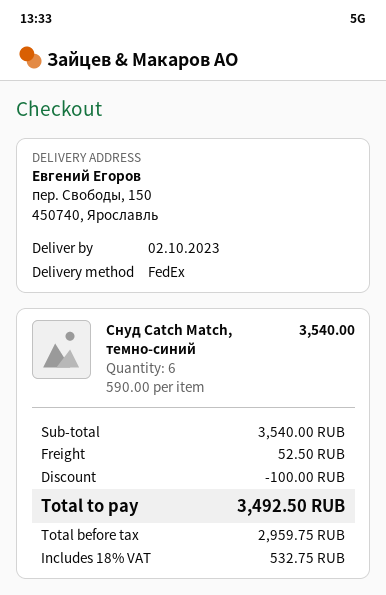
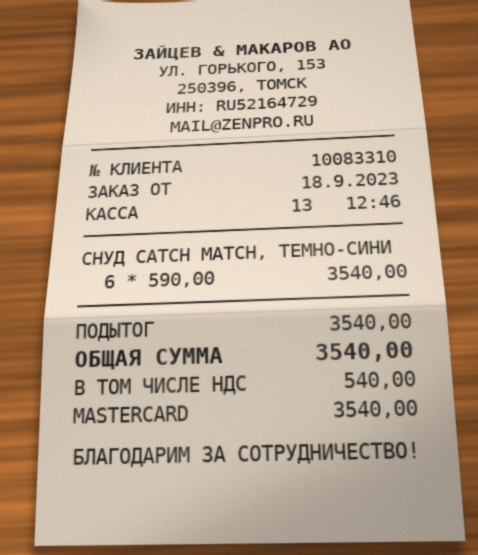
discount: 100.00 -> none
shipping: 52.50 -> none
tax: 532.75 -> 540.00
total: 3492.50 -> 3540.00

